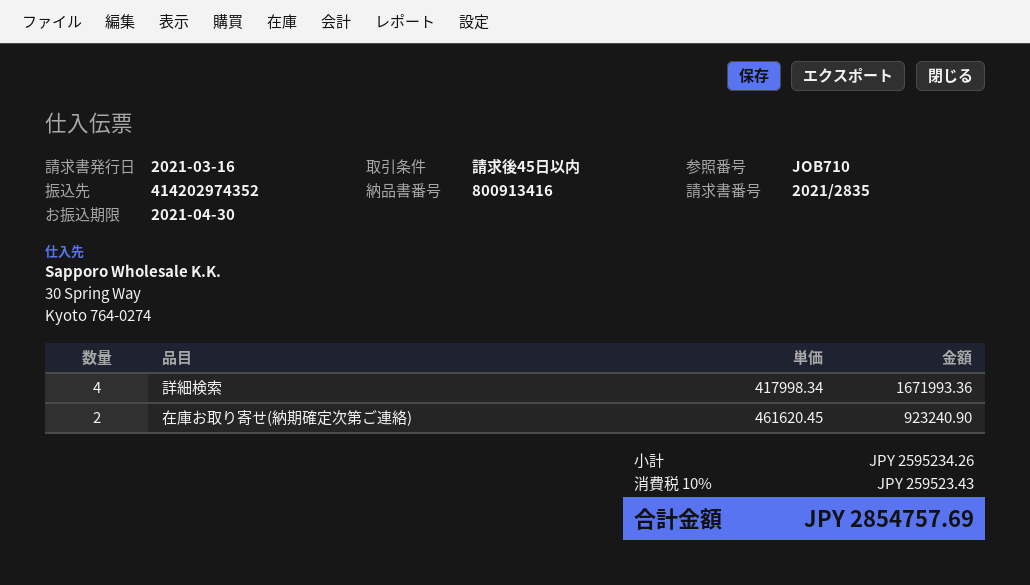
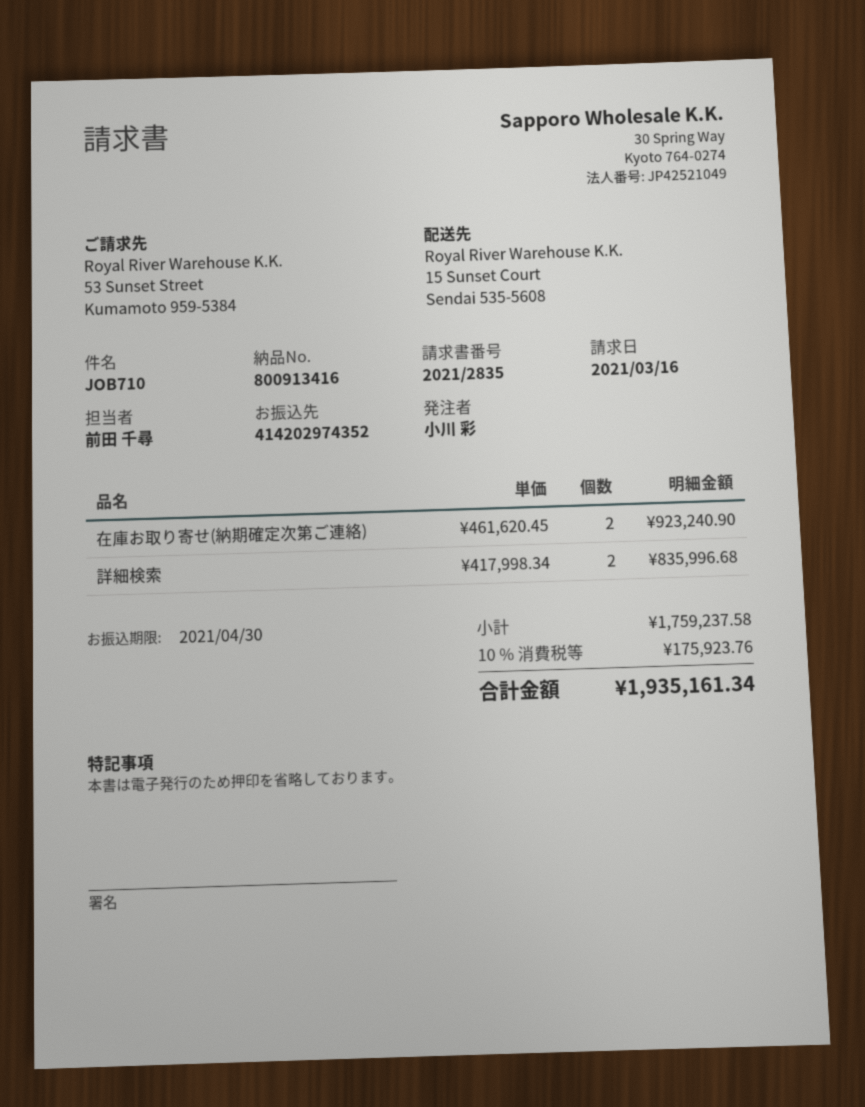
詳細検索: 4 x 417998.34 = 1671993.36 -> 2 x 417998.34 = 835996.68
subtotal: 2595234.26 -> 1759237.58
tax: 10% = 259523.43 -> 10% = 175923.76
total: 2854757.69 -> 1935161.34

